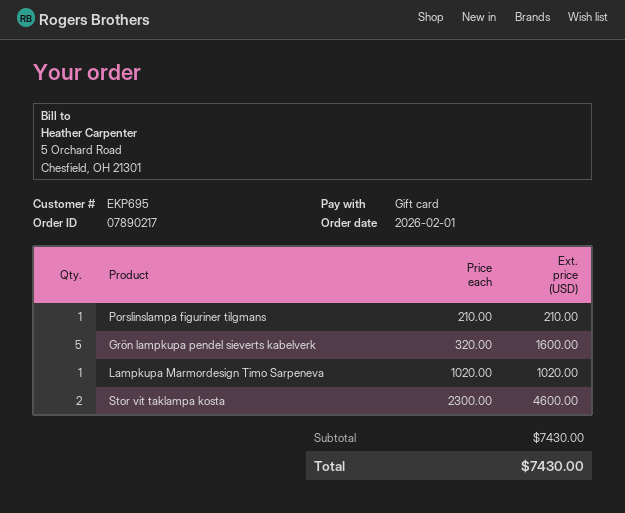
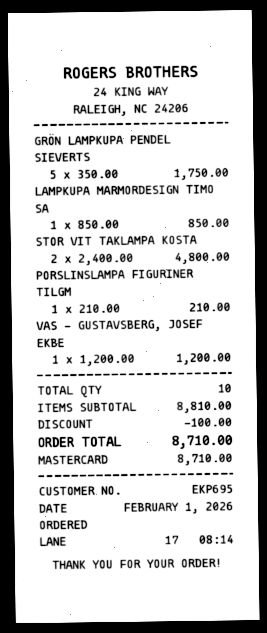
payment method: gift card -> Mastercard
Grön lampkupa pendel sieverts kabelverk: 5 x 320.00 = 1600.00 -> 5 x 350.00 = 1750.00
Lampkupa Marmordesign Timo Sarpeneva: 1 x 1020.00 = 1020.00 -> 1 x 850.00 = 850.00
Stor vit taklampa kosta: 2 x 2300.00 = 4600.00 -> 2 x 2400.00 = 4800.00
VAS - GUSTAVSBERG, JOSEF EKBE: none -> 1 x 1200.00 = 1200.00
subtotal: 7430.00 -> 8810.00
discount: none -> 100.00
total: 7430.00 -> 8710.00

